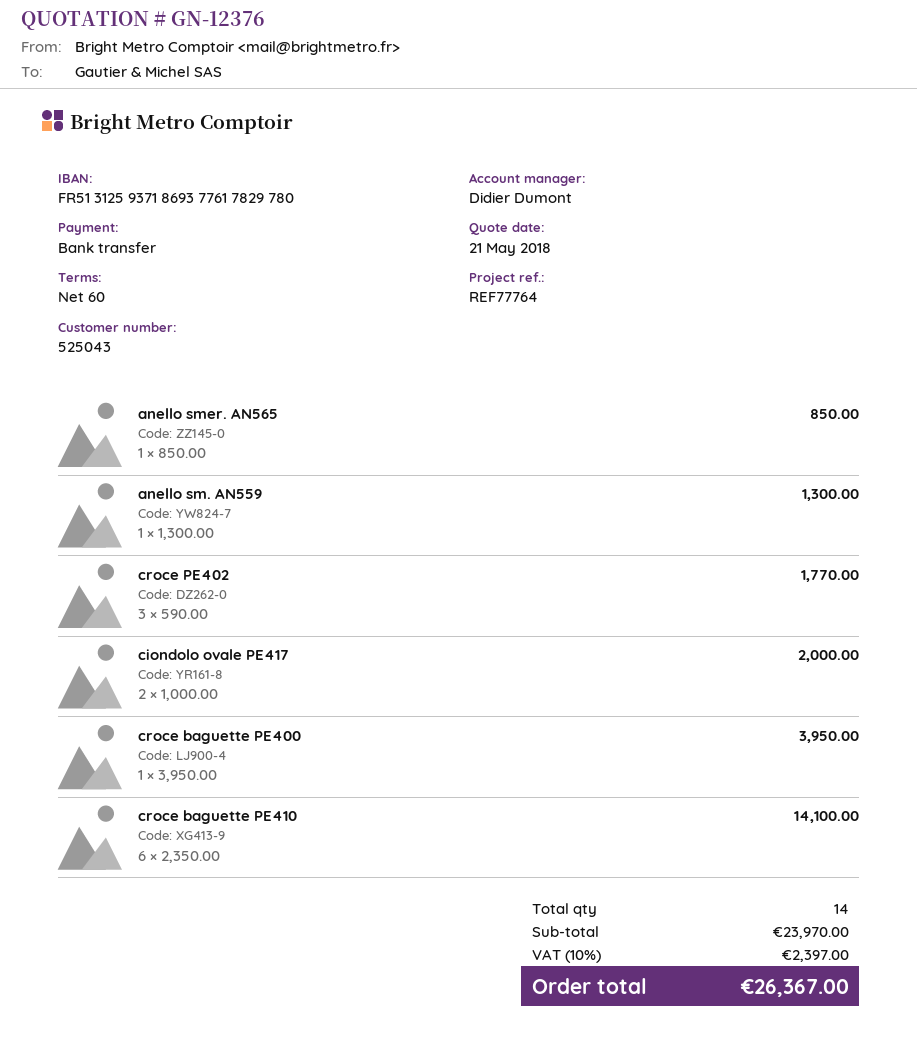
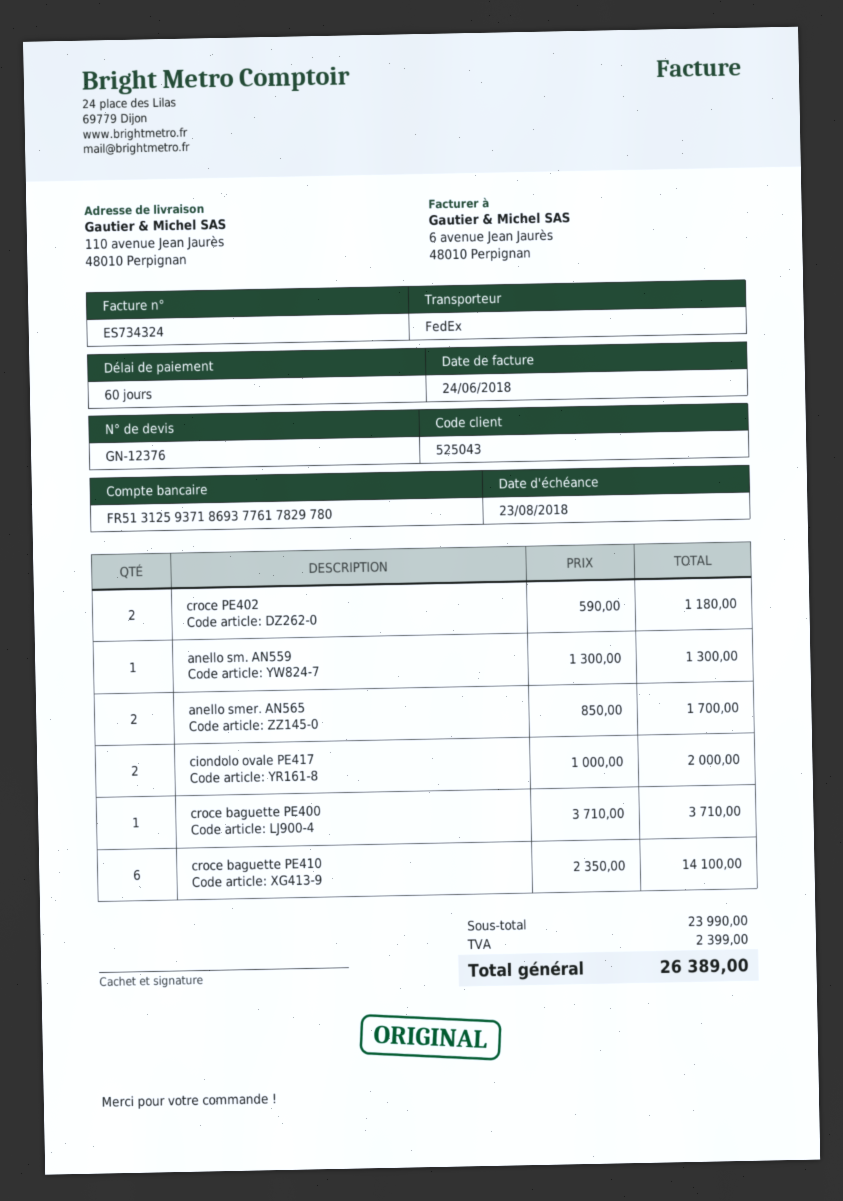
anello smer. AN565: 1 x 850.00 = 850.00 -> 2 x 850.00 = 1700.00
croce PE402: 3 x 590.00 = 1770.00 -> 2 x 590.00 = 1180.00
croce baguette PE400: 1 x 3950.00 = 3950.00 -> 1 x 3710.00 = 3710.00
subtotal: 23970.00 -> 23990.00
tax: 2397.00 -> 2399.00
total: 26367.00 -> 26389.00

